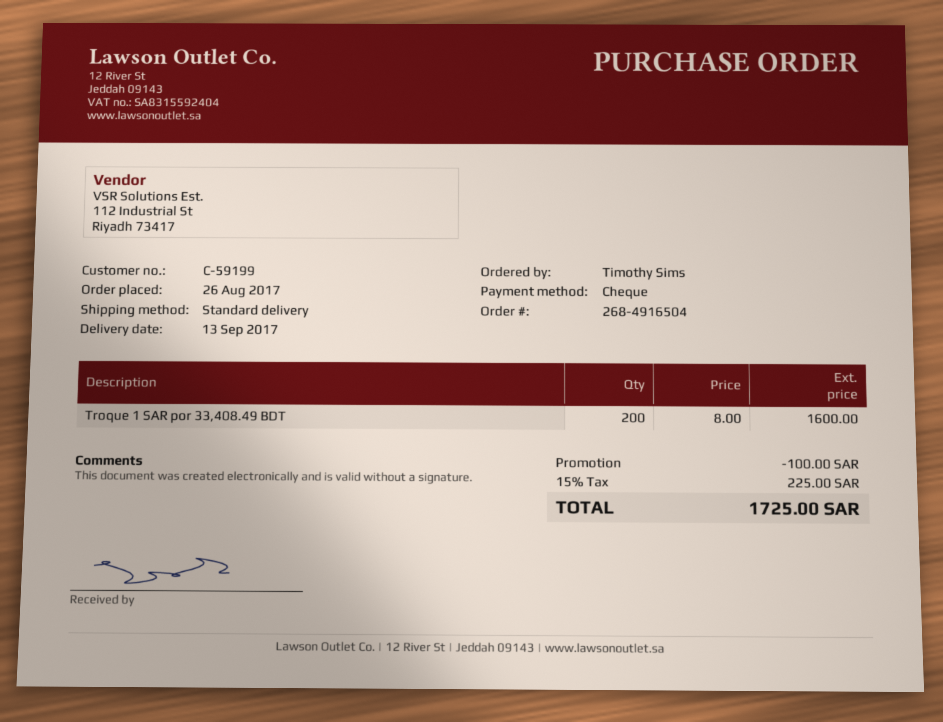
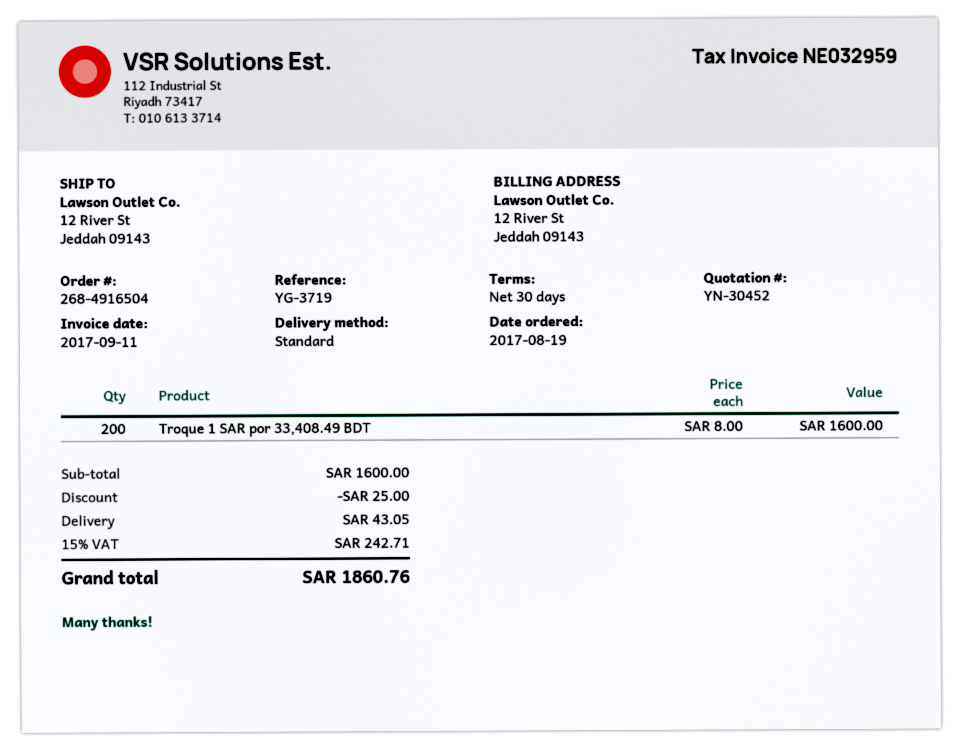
order date: 2017-08-26 -> 2017-08-19
discount: 100.00 -> 25.00
shipping: none -> 43.05
tax: 15% = 225.00 -> 15% = 242.71
total: 1725.00 -> 1860.76

